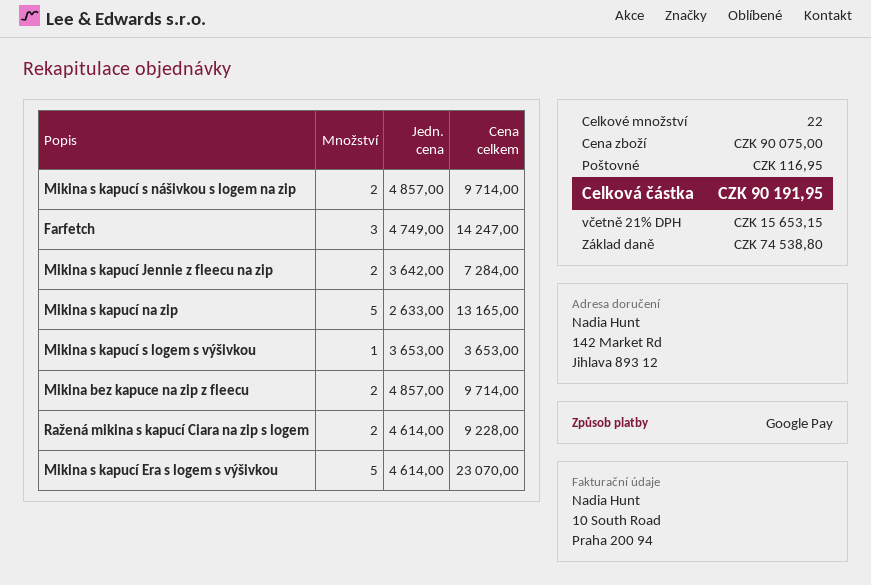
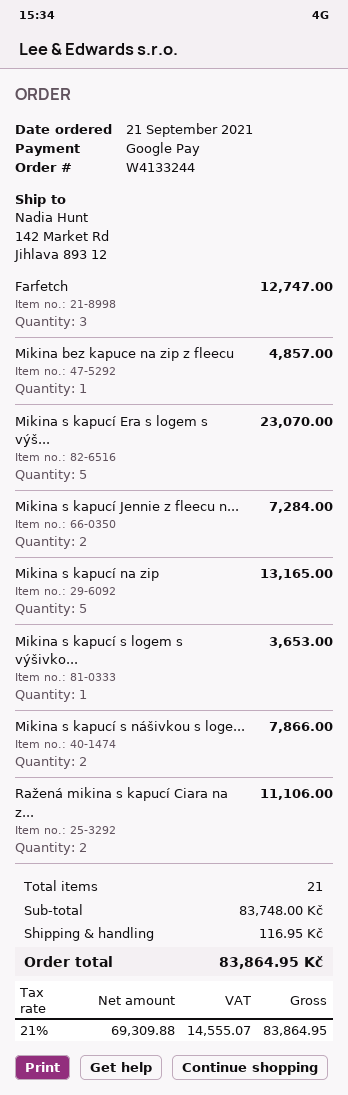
Mikina s kapucí s nášivkou s logem na zip: 2 for 9714.00 -> 2 for 7866.00
Farfetch: 3 for 14247.00 -> 3 for 12747.00
Mikina bez kapuce na zip z fleecu: 2 for 9714.00 -> 1 for 4857.00
Ražená mikina s kapucí Ciara na zip s logem: 2 for 9228.00 -> 2 for 11106.00
total quantity: 22 -> 21
subtotal: 90075.00 -> 83748.00
net: 74538.80 -> 69309.88
tax: 21% = 15653.15 -> 21% = 14555.07
total: 90191.95 -> 83864.95

